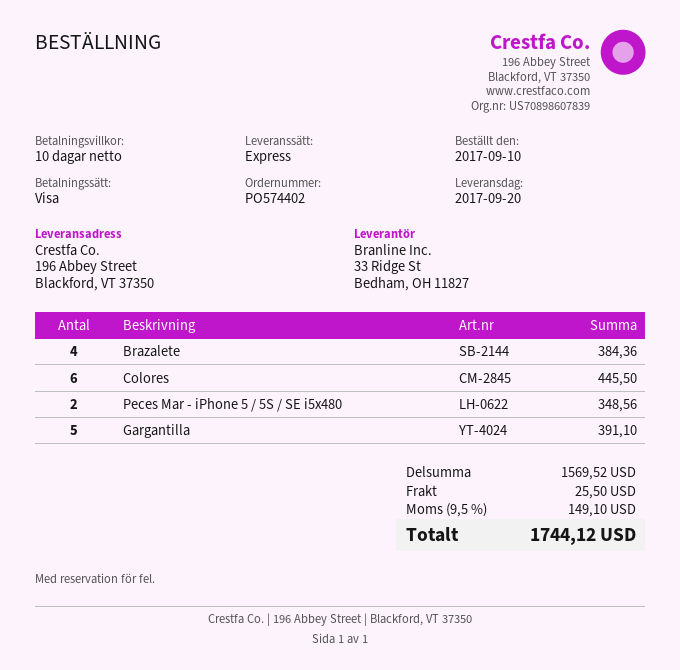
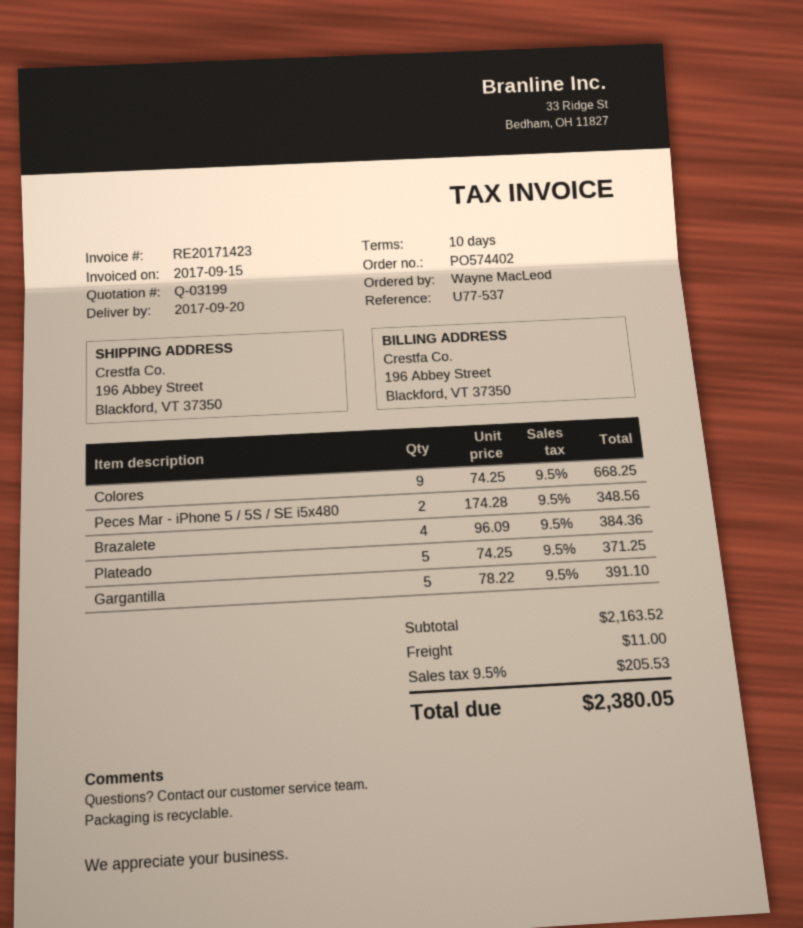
Colores: 6 for 445.50 -> 9 for 668.25
Plateado: none -> 5 for 371.25
subtotal: 1569.52 -> 2163.52
shipping: 25.50 -> 11.00
tax: 9.5% = 149.10 -> 9.5% = 205.53
total: 1744.12 -> 2380.05

